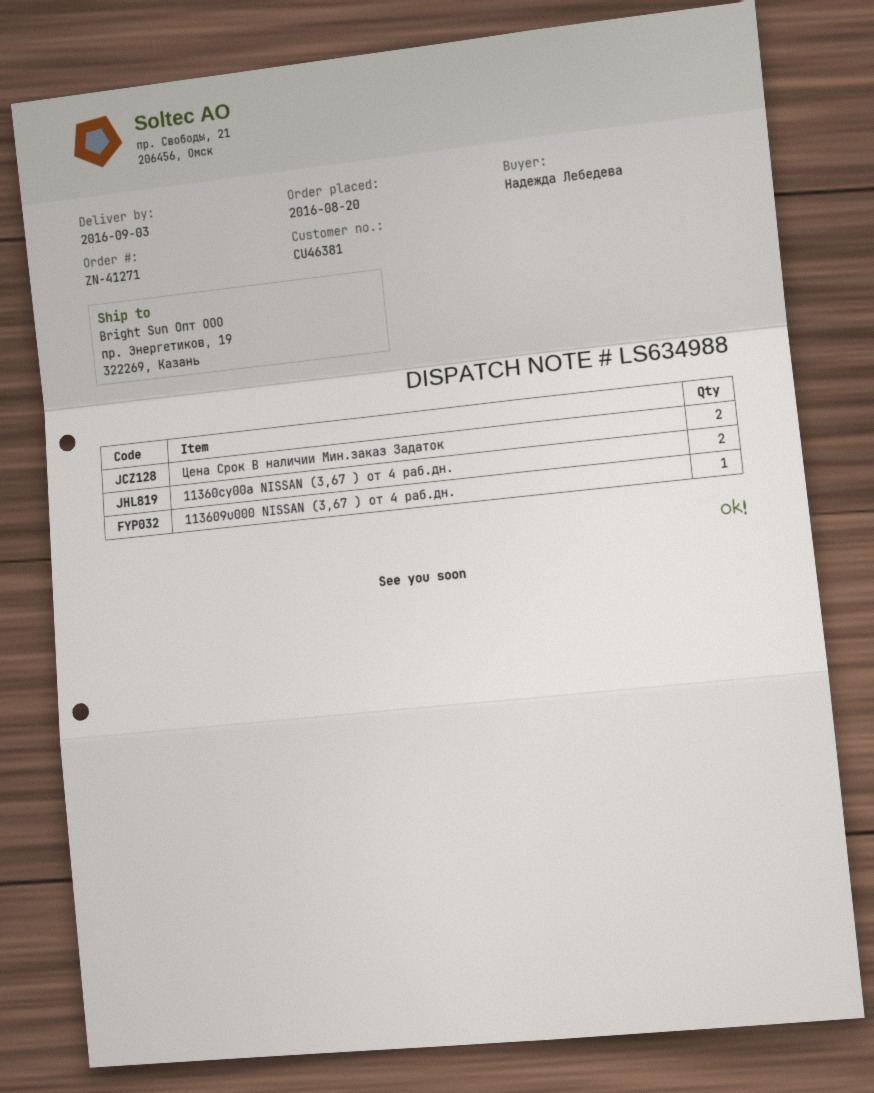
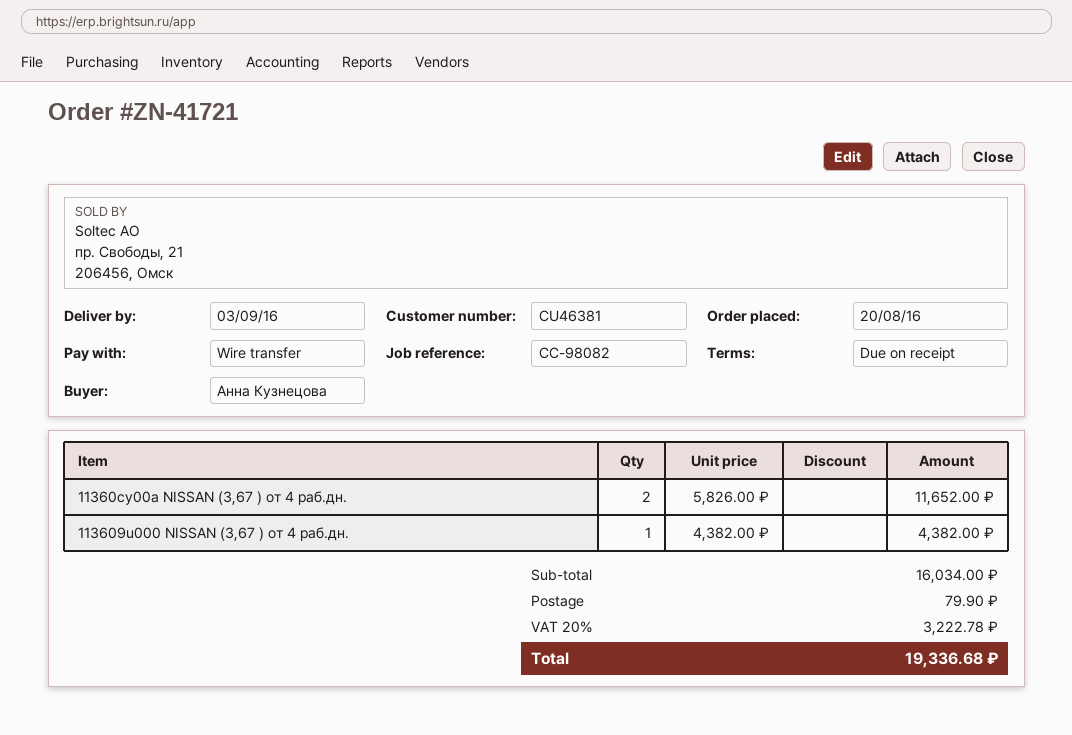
order number: ZN-41271 -> ZN-41721
ordered by: Надежда Лебедева -> Анна Кузнецова
Цена Срок В наличии Мин.заказ Задаток: 2 -> none

